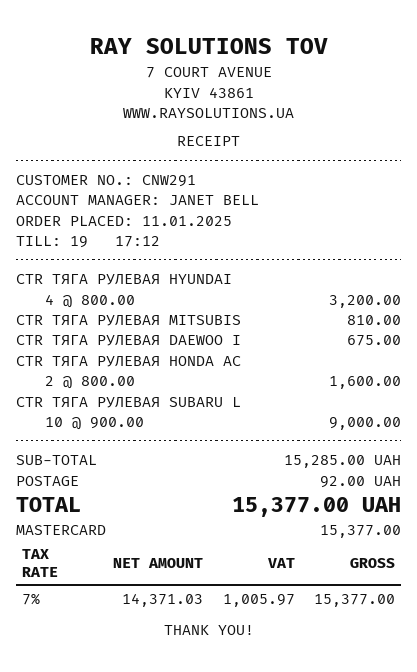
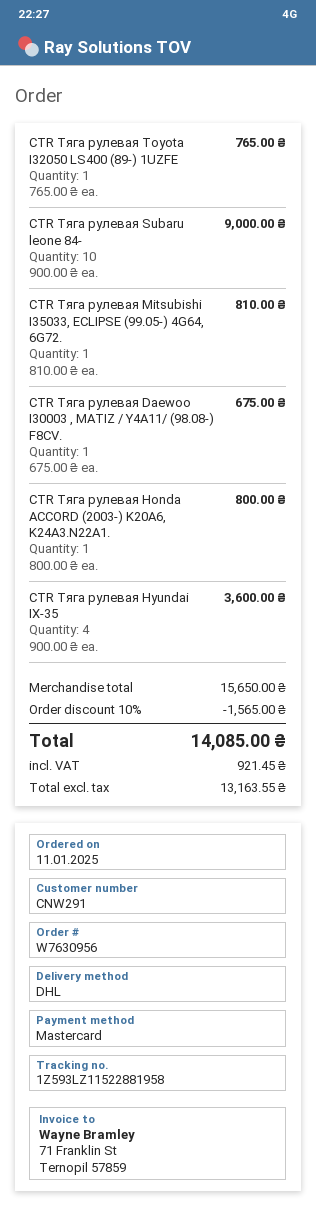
CTR ТЯГА РУЛЕВАЯ HYUNDAI: 4 x 800.00 = 3200.00 -> 4 x 900.00 = 3600.00
CTR ТЯГА РУЛЕВАЯ HONDA AC: 2 x 800.00 = 1600.00 -> 1 x 800.00 = 800.00
CTR Тяга рулевая Toyota I32050 LS400 (89-) 1UZFE: none -> 1 x 765.00 = 765.00
subtotal: 15285.00 -> 15650.00
discount: none -> 10% = 1565.00
shipping: 92.00 -> none
net: 14371.03 -> 13163.55
tax: 1005.97 -> 921.45
total: 15377.00 -> 14085.00

